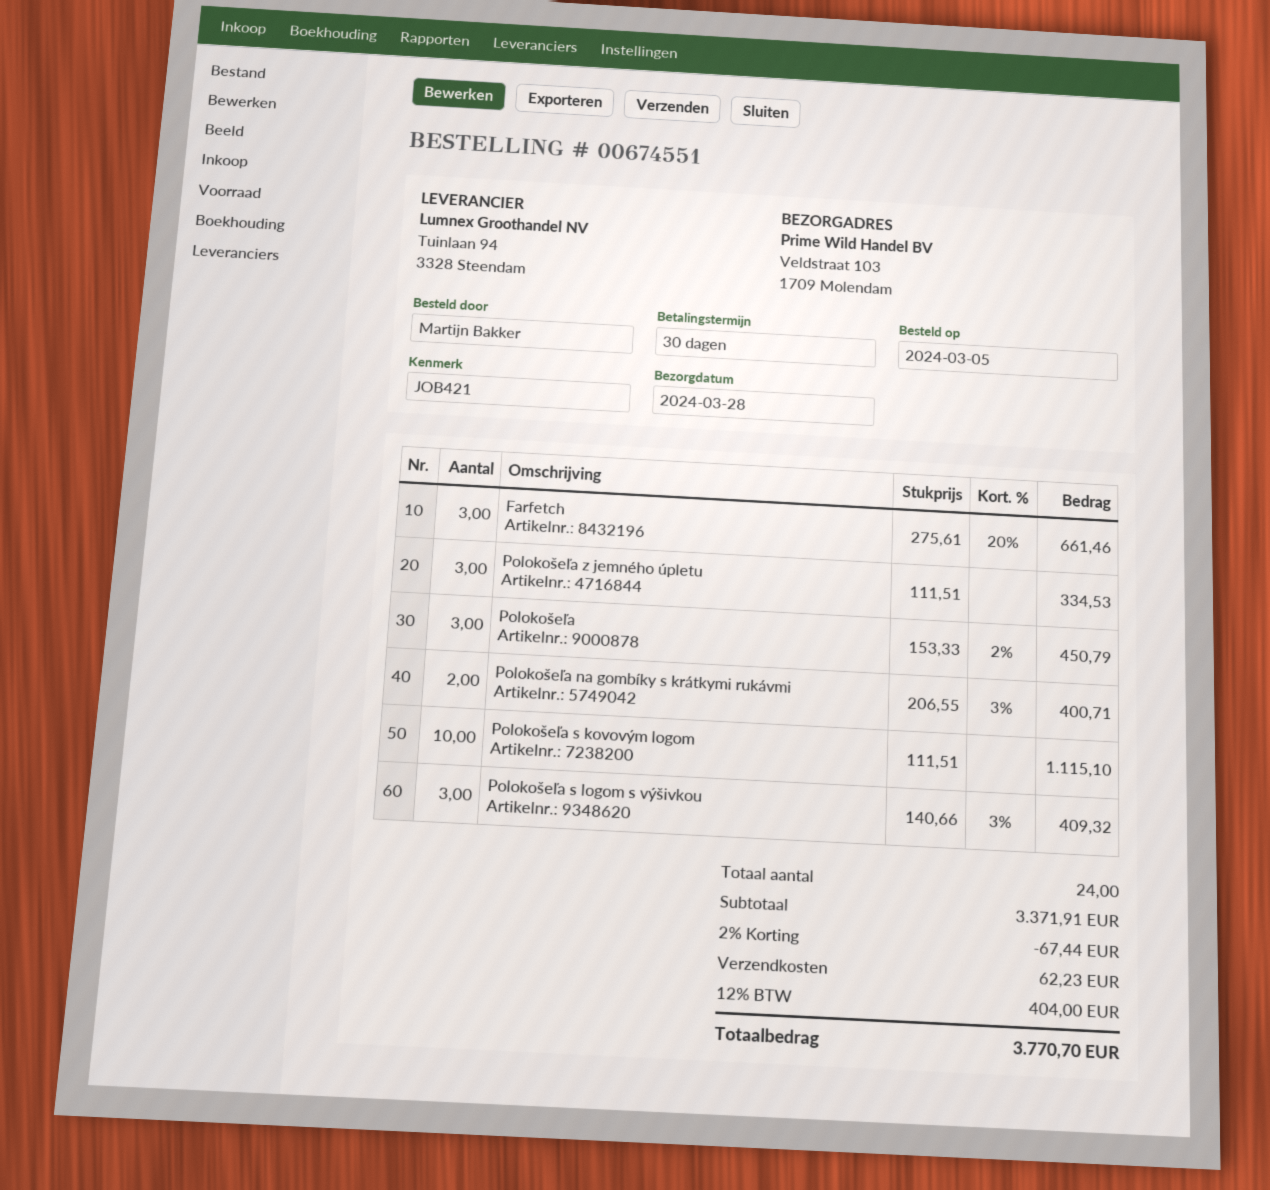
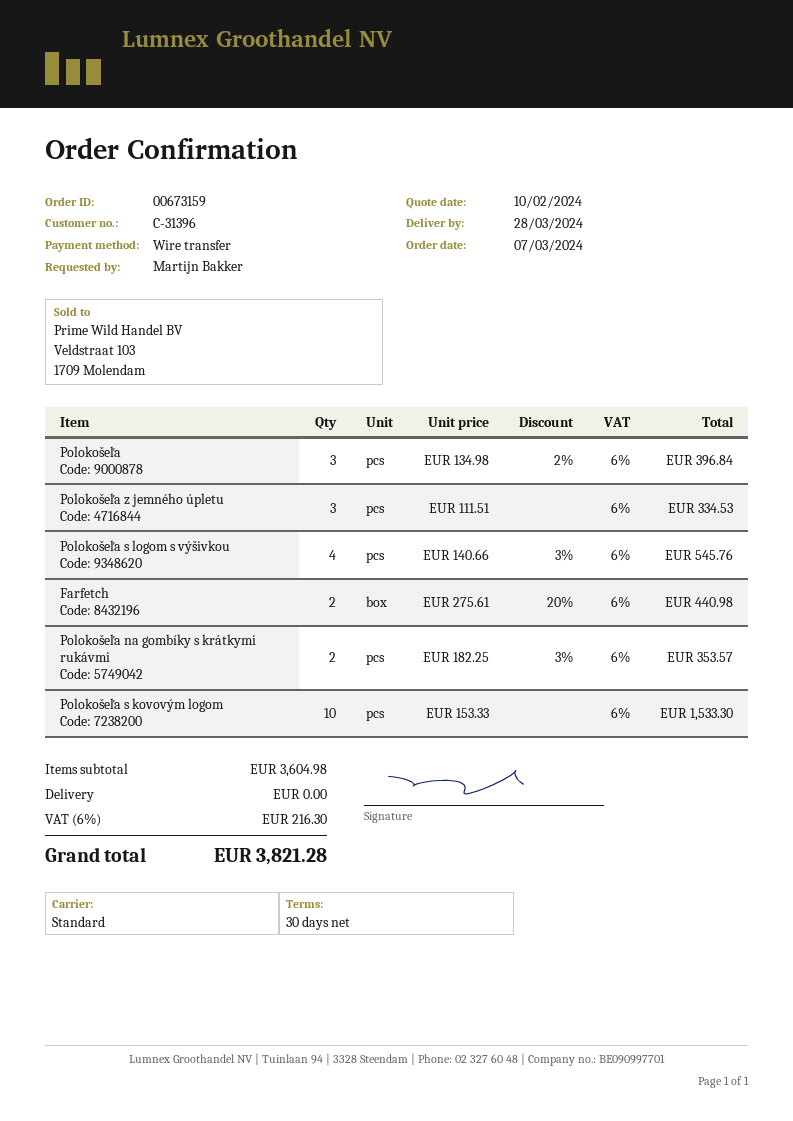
order number: 00674551 -> 00673159
order date: 2024-03-05 -> 2024-03-07
Farfetch: 3 x 275.61 - 20% = 661.46 -> 2 x 275.61 - 20% = 440.98
Polokošeľa: 3 x 153.33 - 2% = 450.79 -> 3 x 134.98 - 2% = 396.84
Polokošeľa na gombíky s krátkymi rukávmi: 2 x 206.55 - 3% = 400.71 -> 2 x 182.25 - 3% = 353.57
Polokošeľa s kovovým logom: 10 x 111.51 = 1115.10 -> 10 x 153.33 = 1533.30
Polokošeľa s logom s výšivkou: 3 x 140.66 - 3% = 409.32 -> 4 x 140.66 - 3% = 545.76
subtotal: 3371.91 -> 3604.98
discount: 2% = 67.44 -> none
shipping: 62.23 -> 0.00
tax: 12% = 404.00 -> 6% = 216.30
total: 3770.70 -> 3821.28

